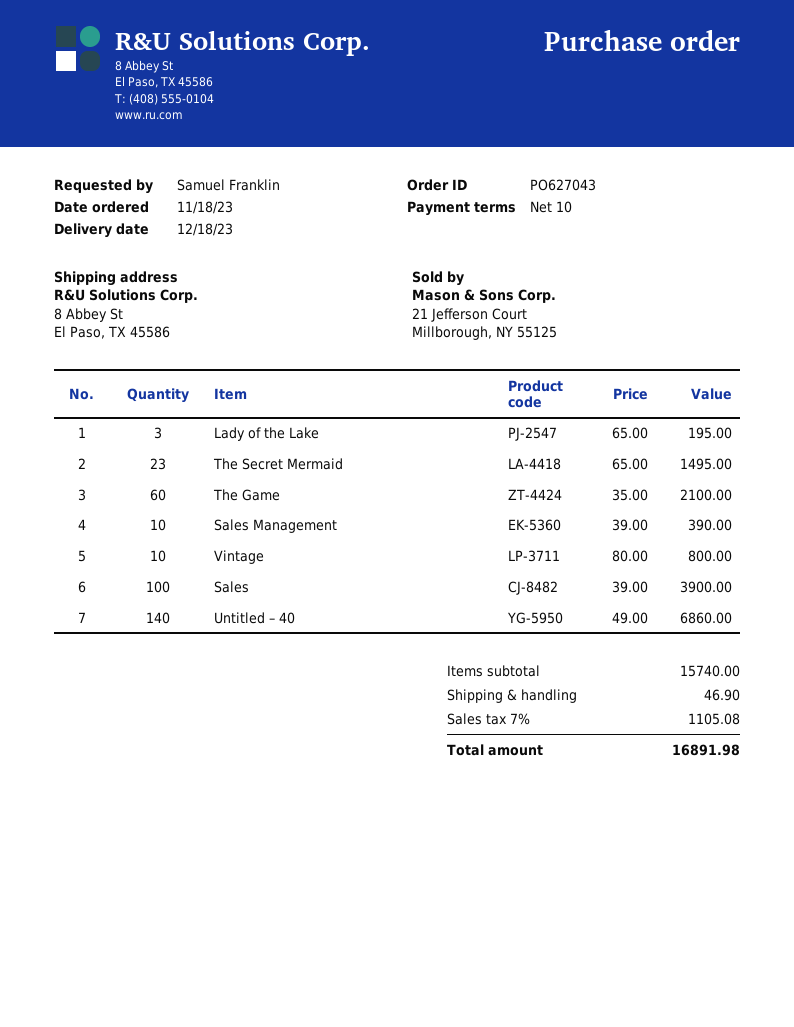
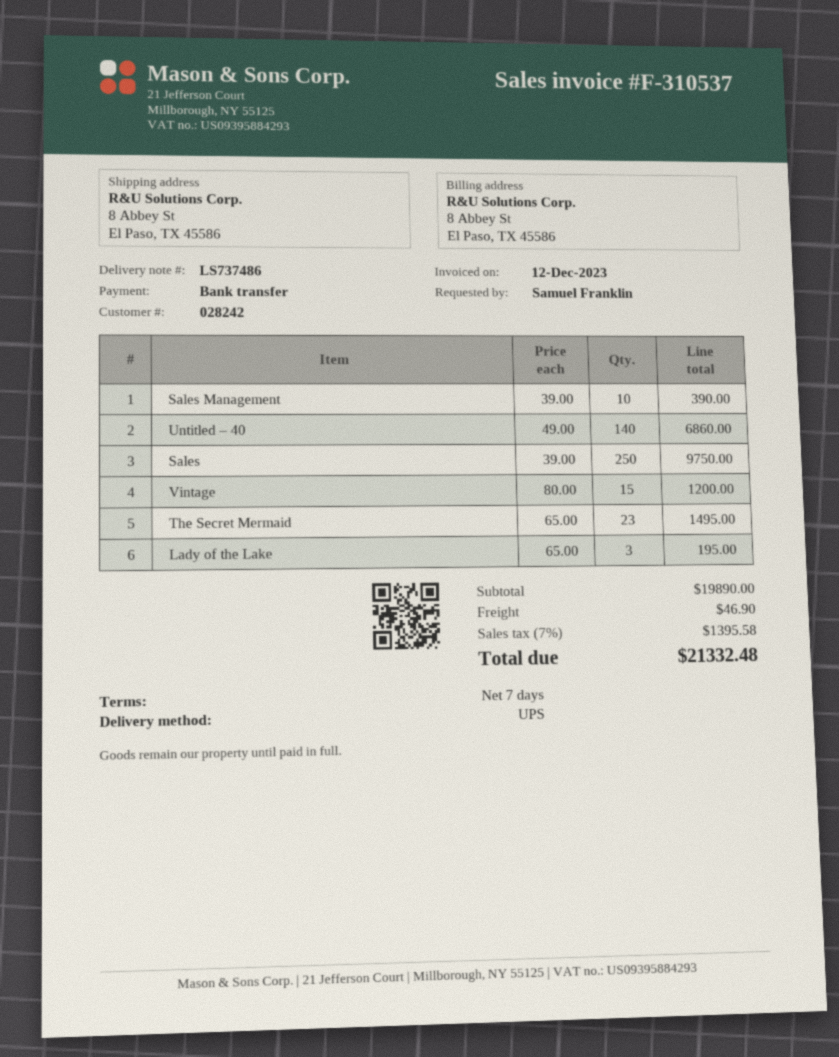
payment terms: 10 days -> 7 days
The Game: 60 x 35.00 = 2100.00 -> none
Vintage: 10 x 80.00 = 800.00 -> 15 x 80.00 = 1200.00
Sales: 100 x 39.00 = 3900.00 -> 250 x 39.00 = 9750.00
subtotal: 15740.00 -> 19890.00
tax: 7% = 1105.08 -> 7% = 1395.58
total: 16891.98 -> 21332.48

